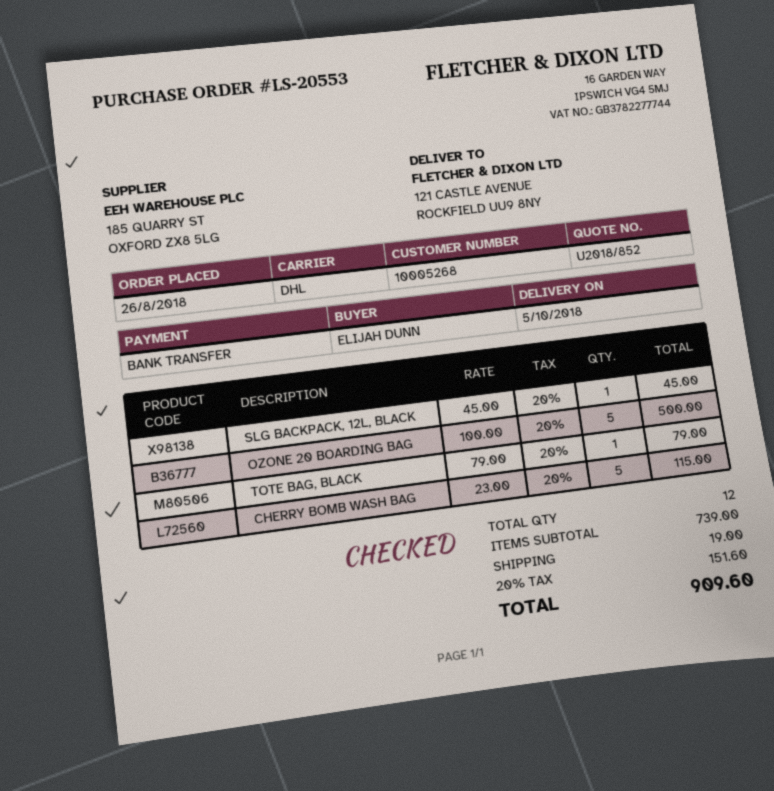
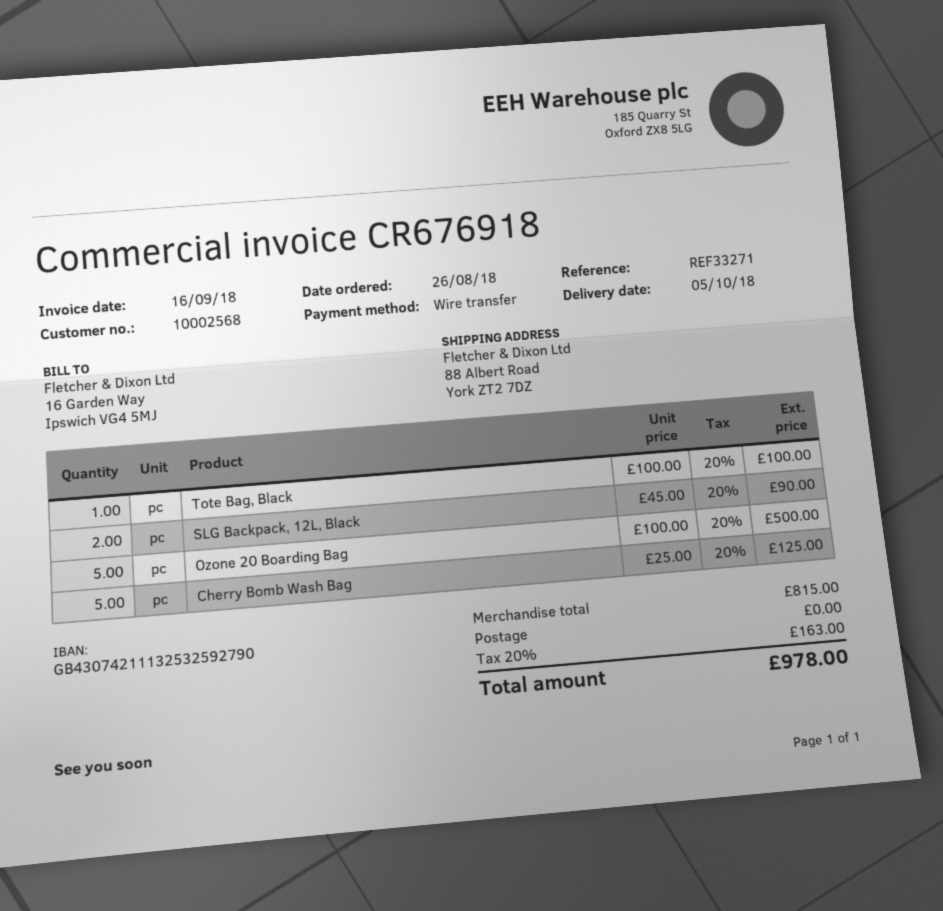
customer number: 10005268 -> 10002568
ship to: 121 CASTLE AVENUE, ROCKFIELD UU9 8NY -> 88 Albert Road, York ZT2 7DZ
SLG BACKPACK, 12L, BLACK: 1 x 45.00 = 45.00 -> 2 x 45.00 = 90.00
TOTE BAG, BLACK: 1 x 79.00 = 79.00 -> 1 x 100.00 = 100.00
CHERRY BOMB WASH BAG: 5 x 23.00 = 115.00 -> 5 x 25.00 = 125.00
subtotal: 739.00 -> 815.00
shipping: 19.00 -> 0.00
tax: 20% = 151.60 -> 20% = 163.00
total: 909.60 -> 978.00

